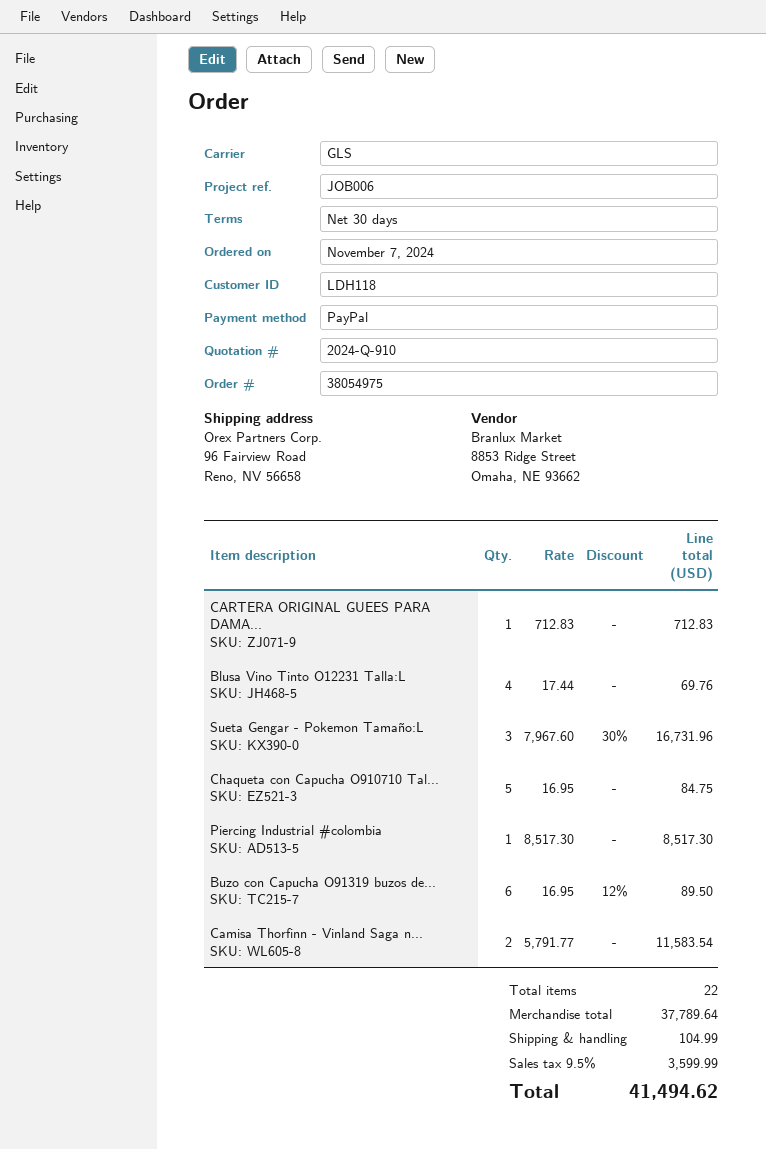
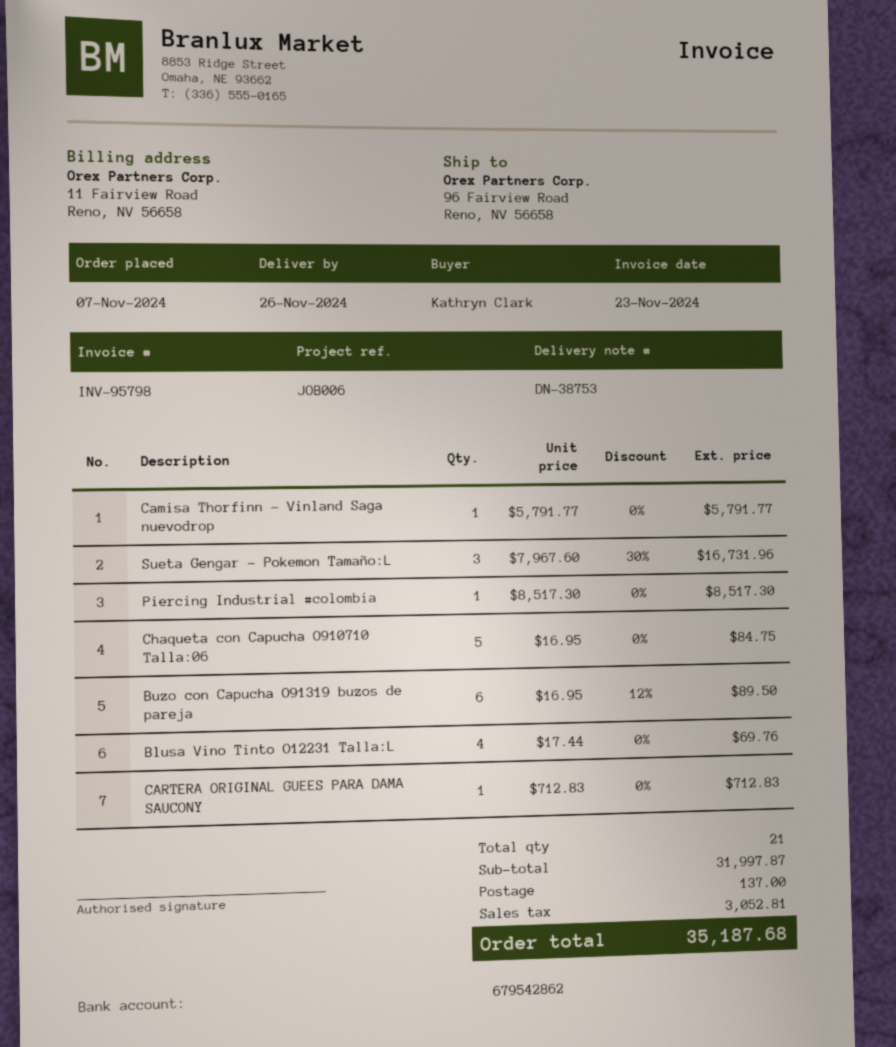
Camisa Thorfinn - Vinland Saga n...: 2 x 5791.77 = 11583.54 -> 1 x 5791.77 = 5791.77
total quantity: 22 -> 21
subtotal: 37789.64 -> 31997.87
shipping: 104.99 -> 137.00
tax: 3599.99 -> 3052.81
total: 41494.62 -> 35187.68

